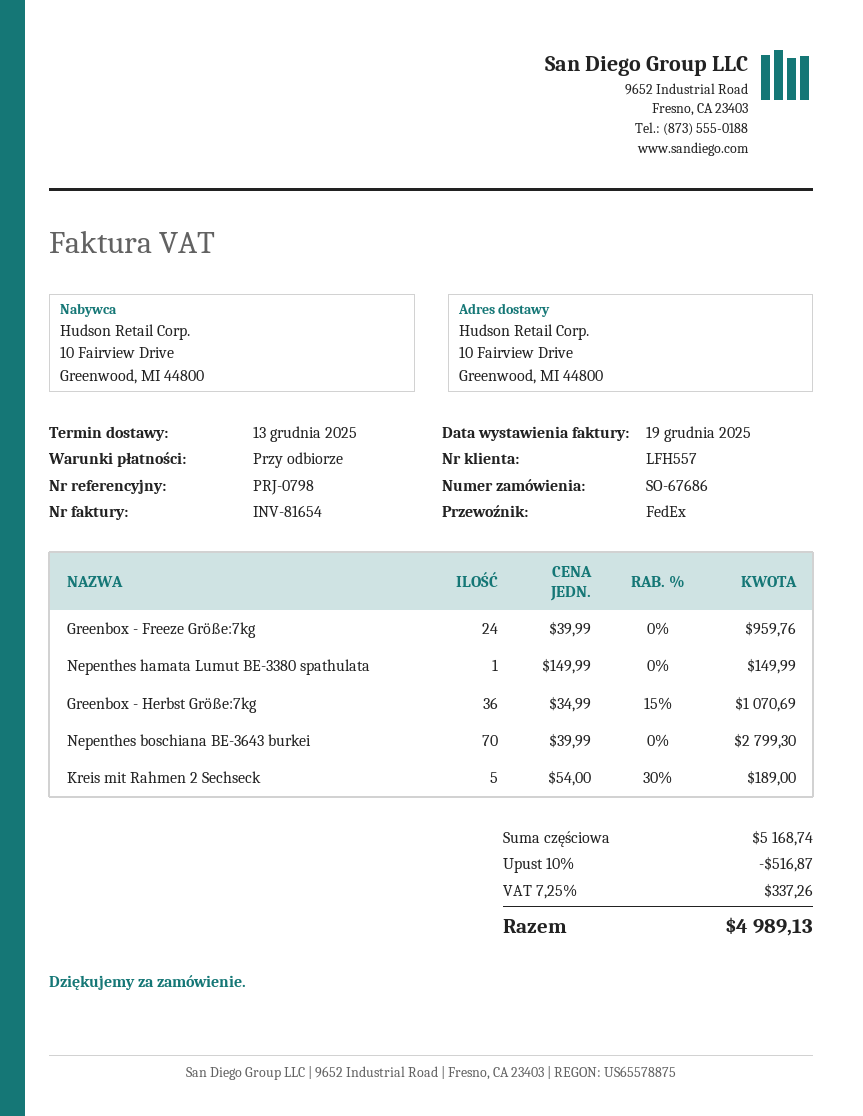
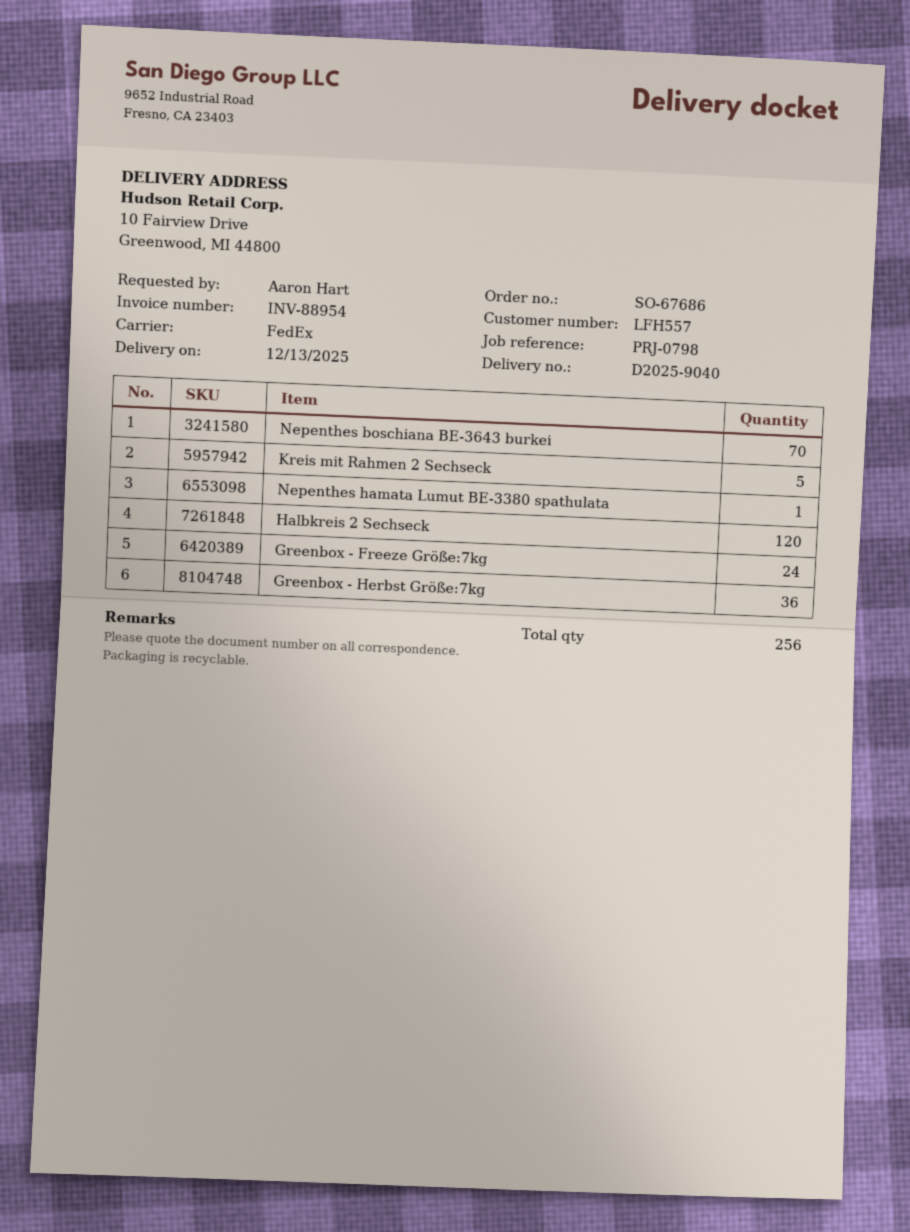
invoice number: INV-81654 -> INV-88954
Halbkreis 2 Sechseck: none -> 120

